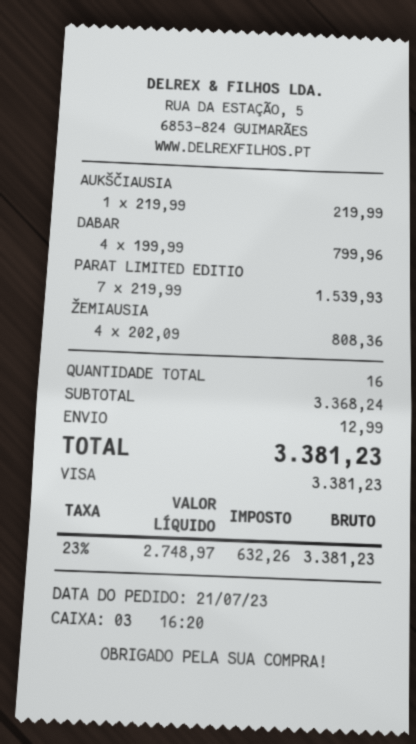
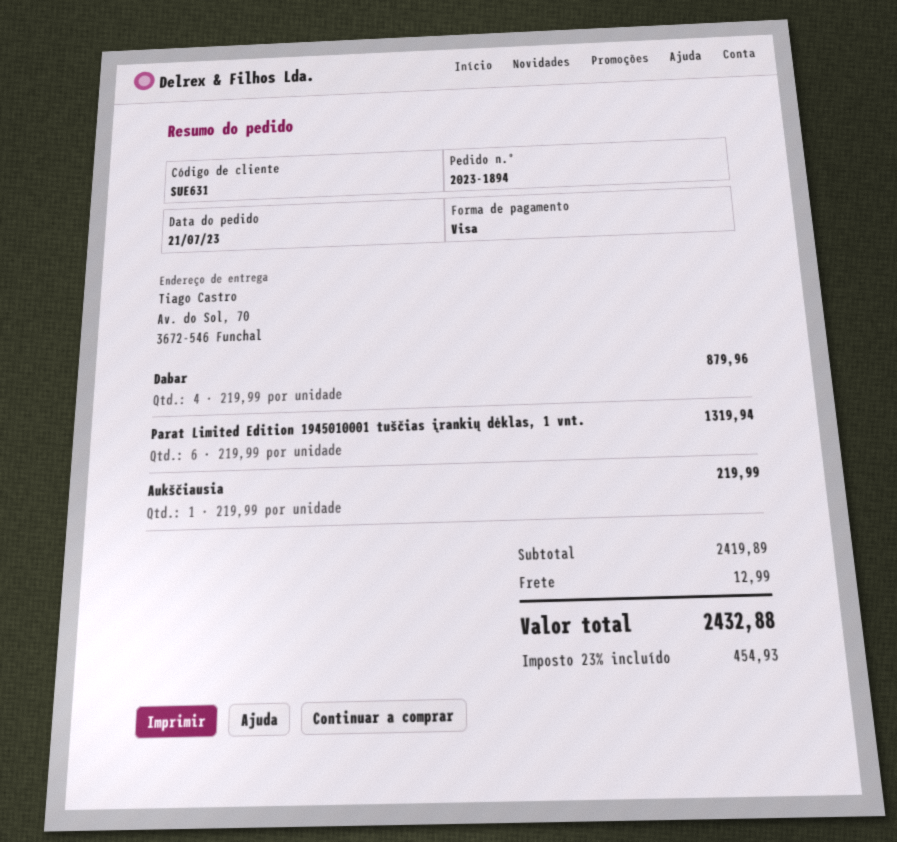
DABAR: 4 x 199.99 = 799.96 -> 4 x 219.99 = 879.96
PARAT LIMITED EDITIO: 7 x 219.99 = 1539.93 -> 6 x 219.99 = 1319.94
ŽEMIAUSIA: 4 x 202.09 = 808.36 -> none
subtotal: 3368.24 -> 2419.89
tax: 23% = 632.26 -> 23% = 454.93
total: 3381.23 -> 2432.88

